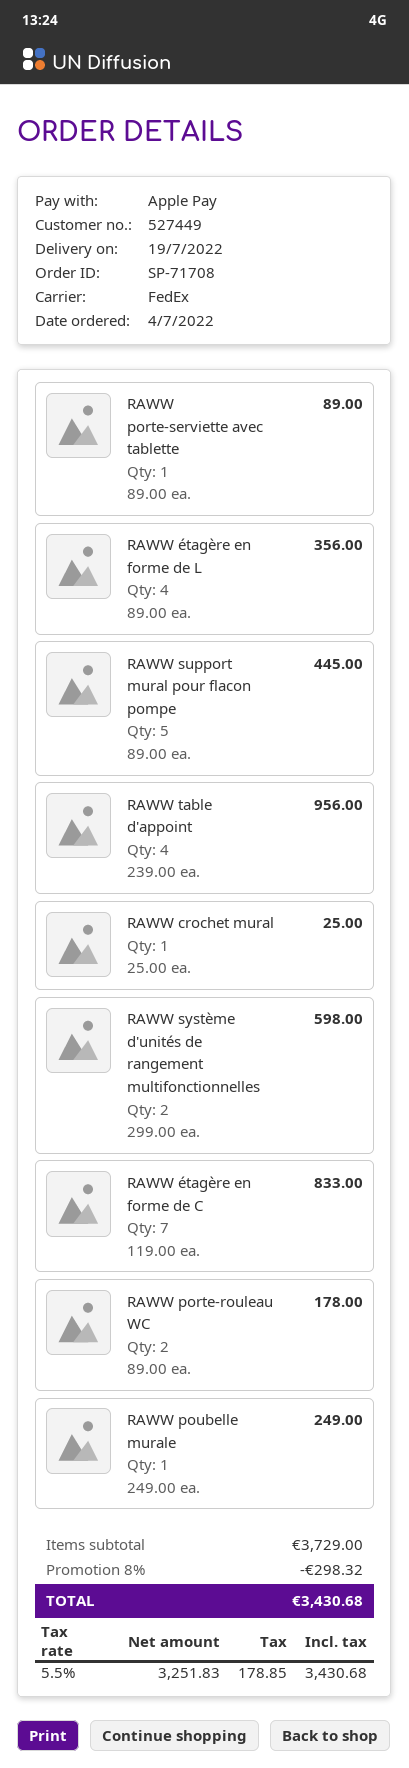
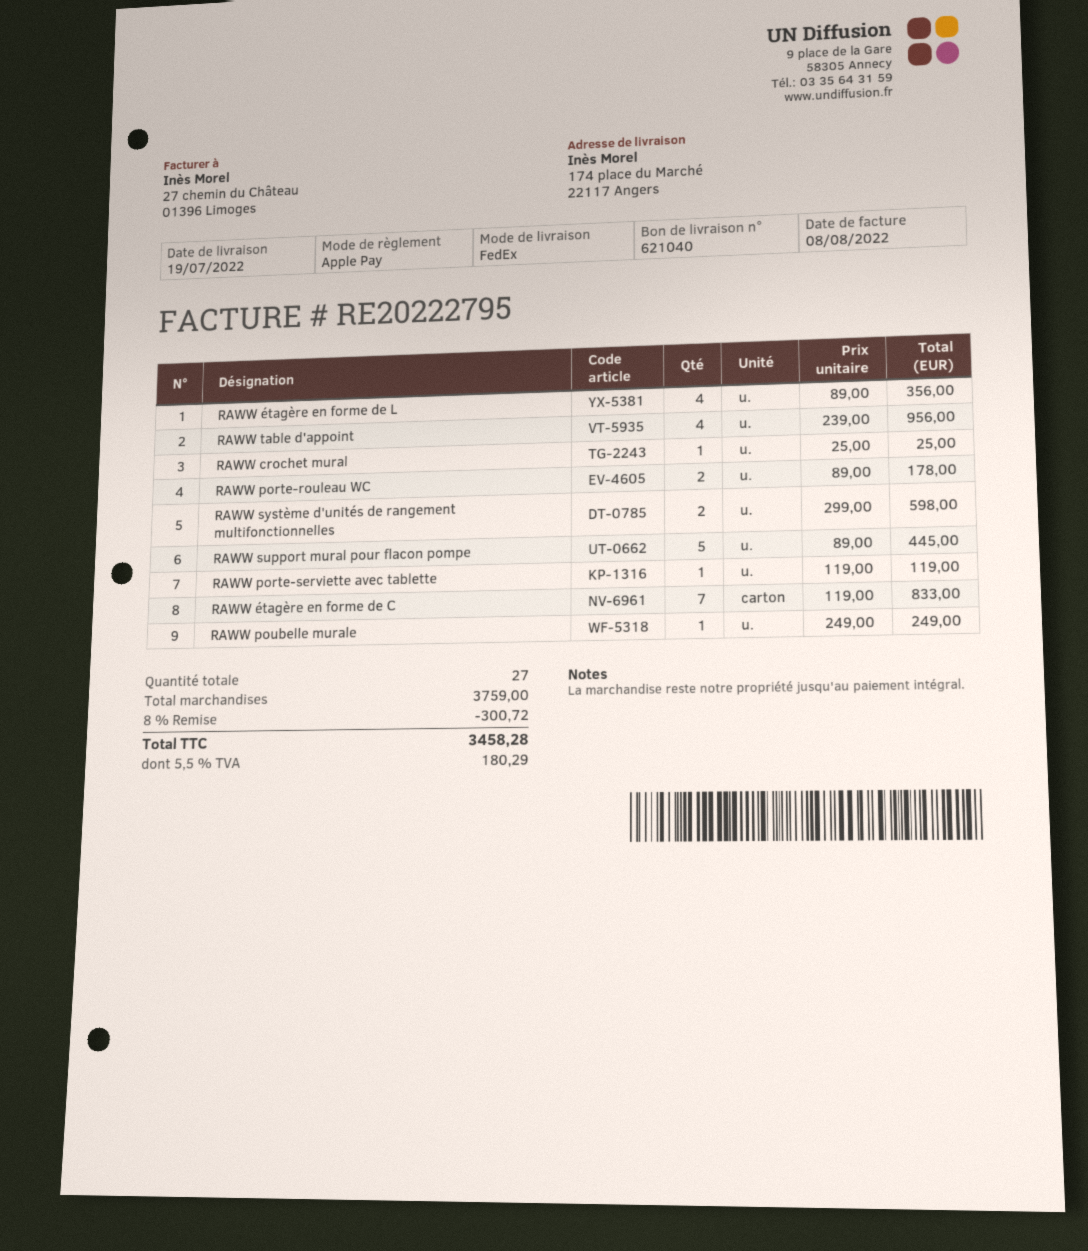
RAWW porte-serviette avec tablette: 1 x 89.00 = 89.00 -> 1 x 119.00 = 119.00
subtotal: 3729.00 -> 3759.00
discount: 8% = 298.32 -> 8% = 300.72
tax: 5.5% = 178.85 -> 5.5% = 180.29
total: 3430.68 -> 3458.28

